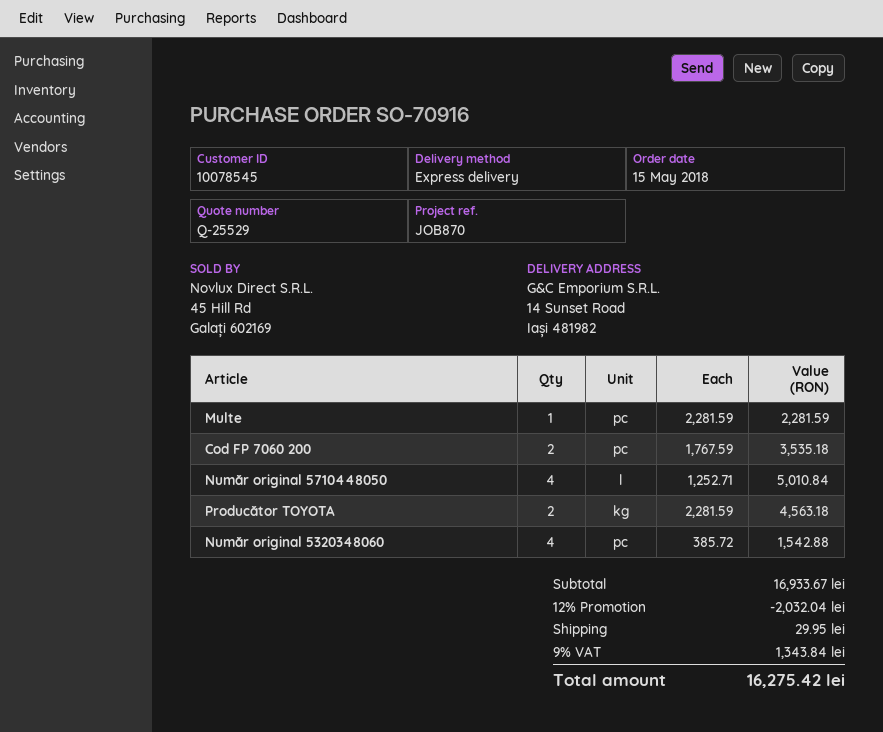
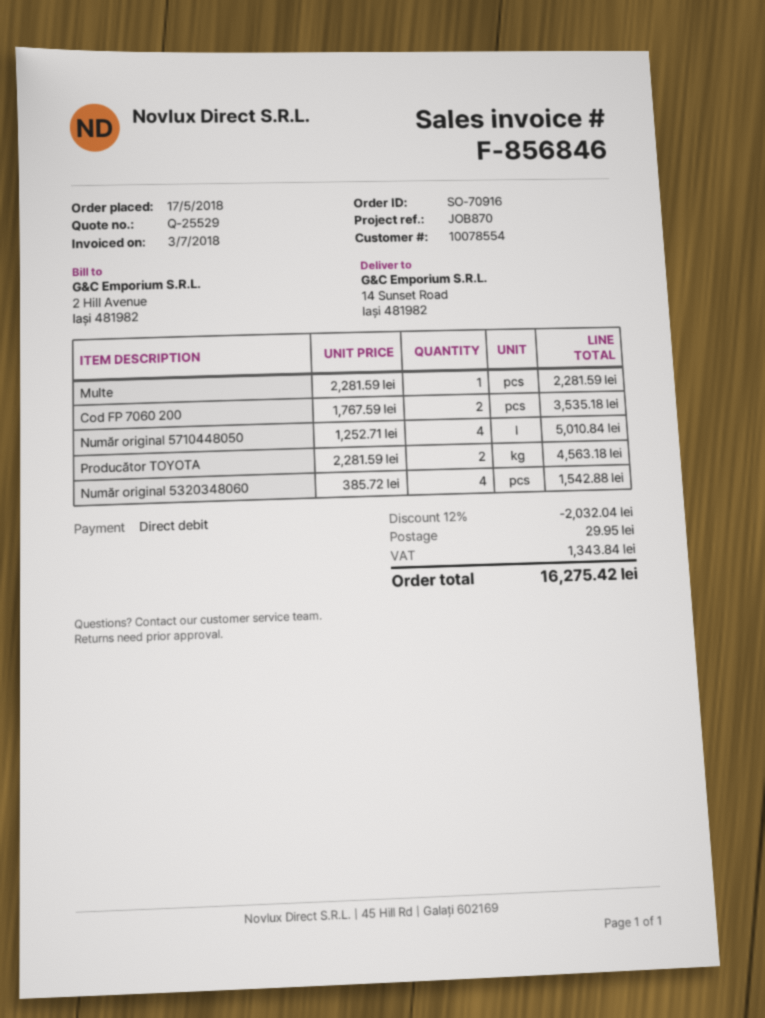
order date: 2018-05-15 -> 2018-05-17
customer number: 10078545 -> 10078554

